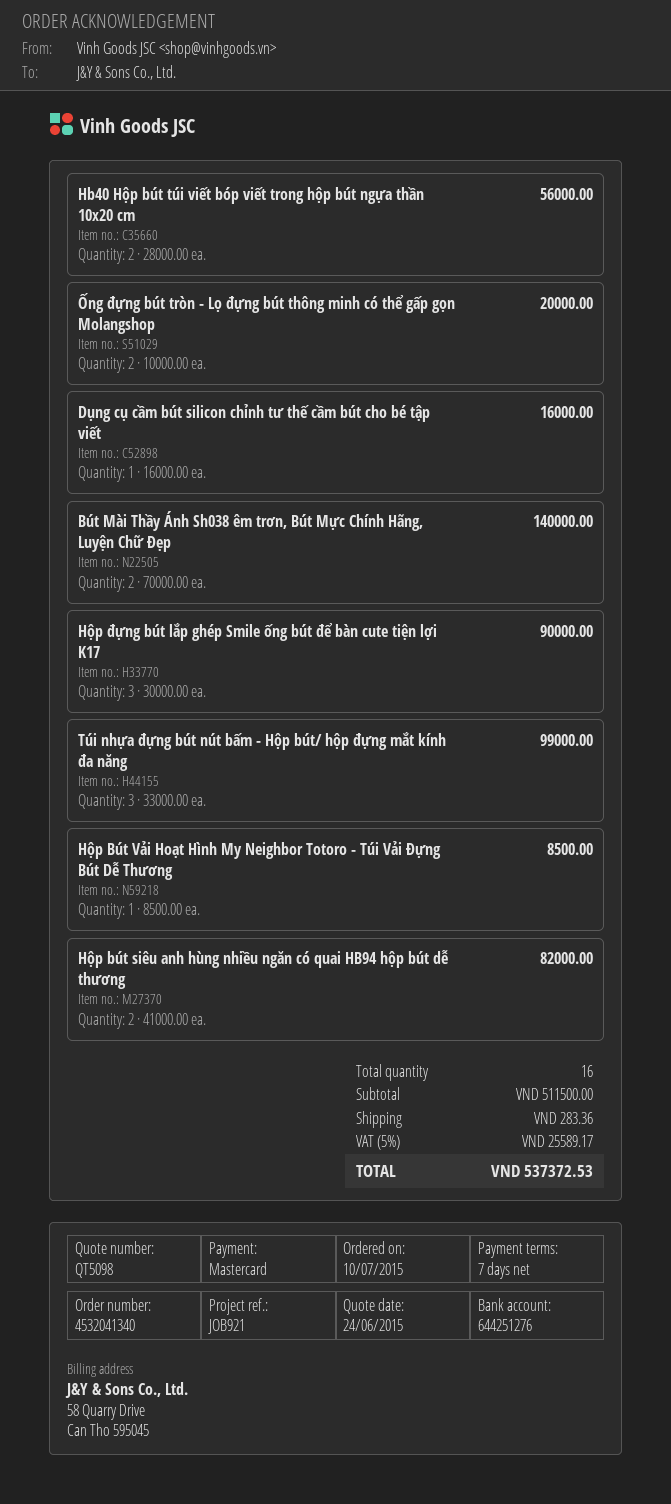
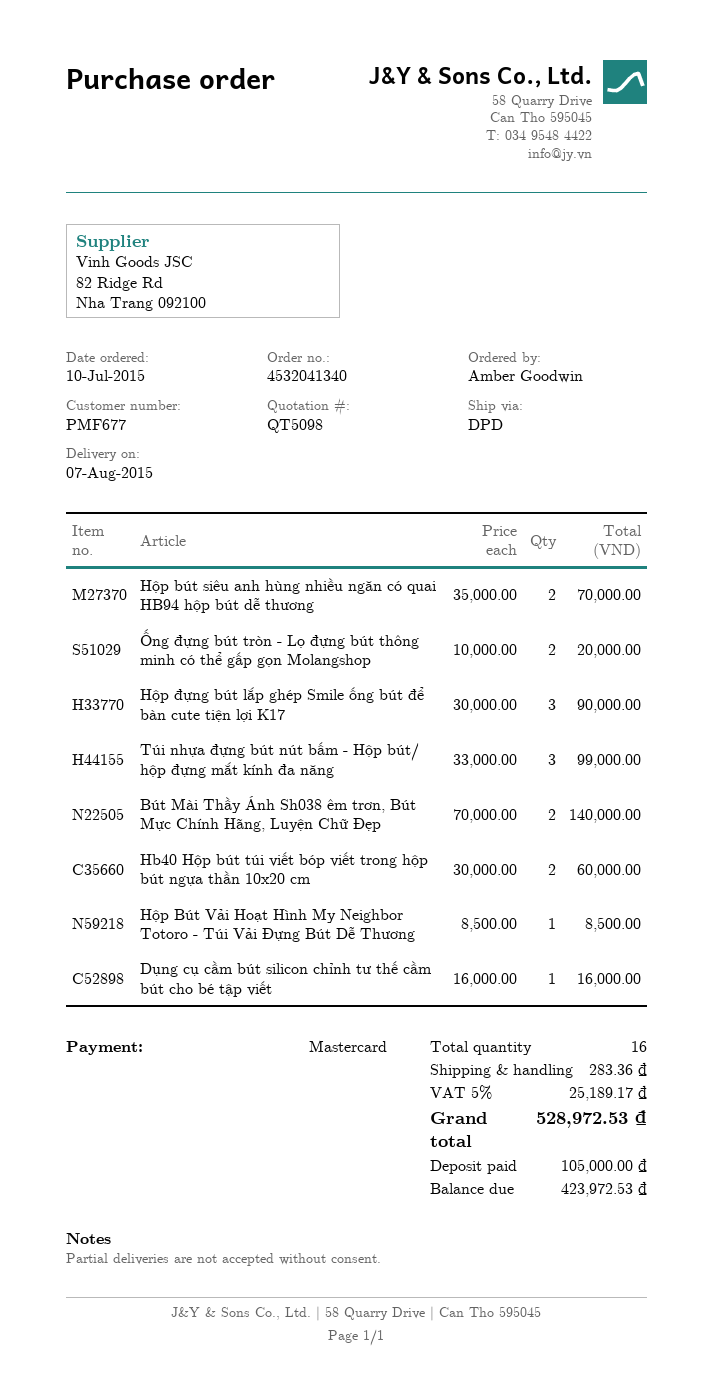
Hb40 Hộp bút túi viết bóp viết trong hộp bút ngựa thần 10x20 cm: 2 x 28000.00 = 56000.00 -> 2 x 30000.00 = 60000.00
Hộp bút siêu anh hùng nhiều ngăn có quai HB94 hộp bút dễ thương: 2 x 41000.00 = 82000.00 -> 2 x 35000.00 = 70000.00
tax: 5% = 25589.17 -> 5% = 25189.17
total: 537372.53 -> 528972.53

